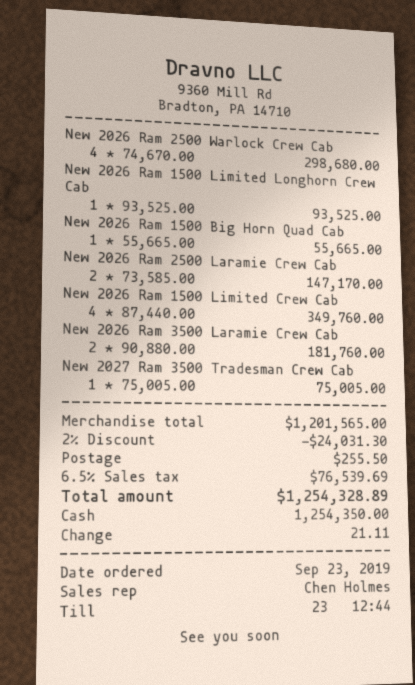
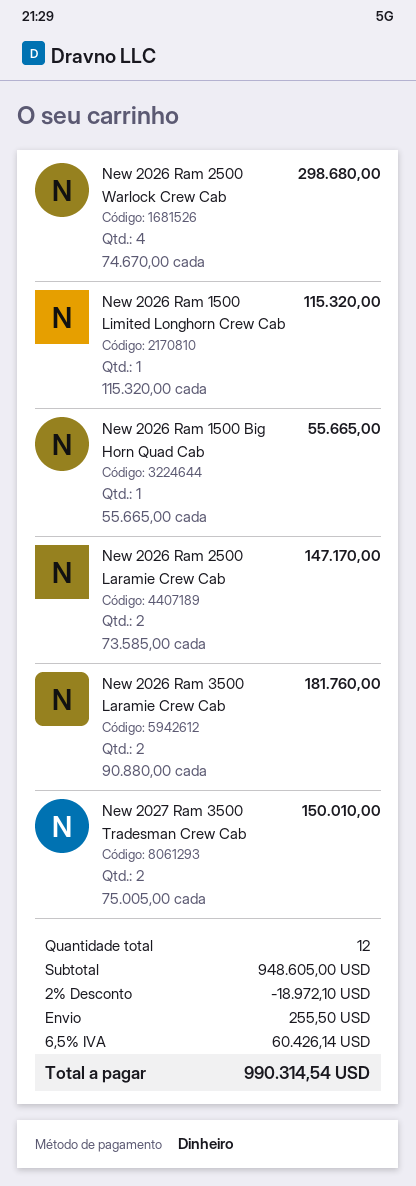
New 2026 Ram 1500 Limited Longhorn Crew Cab: 1 x 93525.00 = 93525.00 -> 1 x 115320.00 = 115320.00
New 2026 Ram 1500 Limited Crew Cab: 4 x 87440.00 = 349760.00 -> none
New 2027 Ram 3500 Tradesman Crew Cab: 1 x 75005.00 = 75005.00 -> 2 x 75005.00 = 150010.00
subtotal: 1201565.00 -> 948605.00
discount: 2% = 24031.30 -> 2% = 18972.10
tax: 6.5% = 76539.69 -> 6.5% = 60426.14
total: 1254328.89 -> 990314.54

